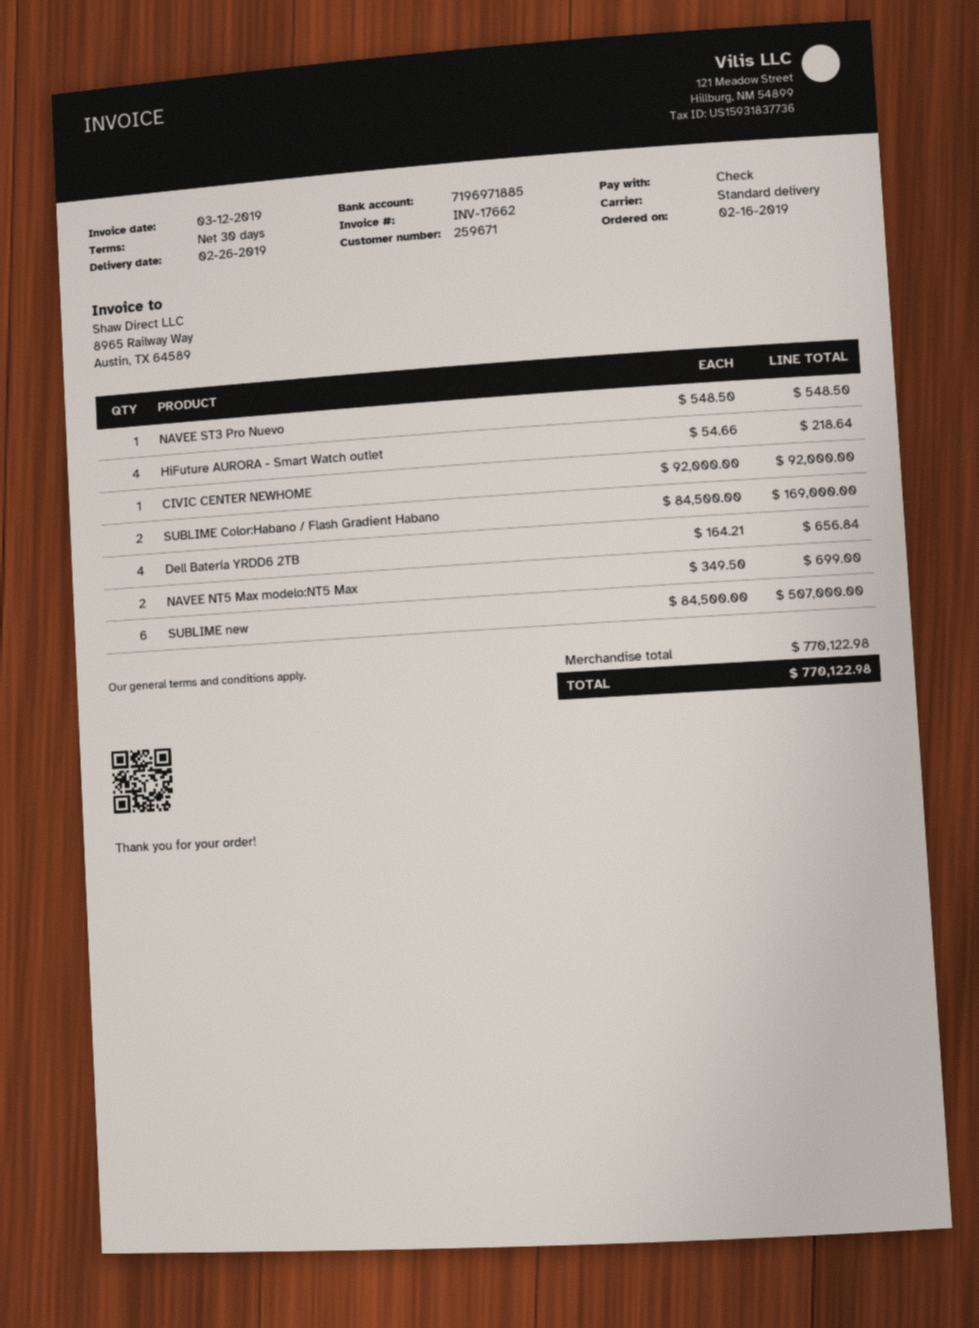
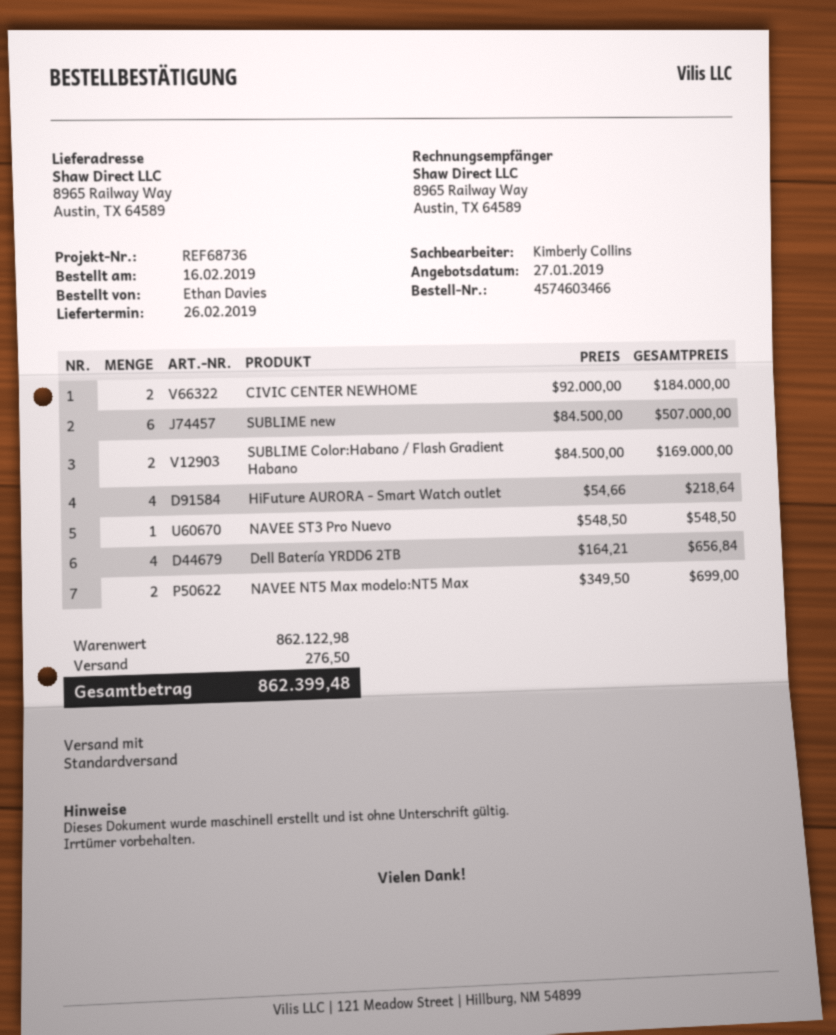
CIVIC CENTER NEWHOME: 1 x 92000.00 = 92000.00 -> 2 x 92000.00 = 184000.00
subtotal: 770122.98 -> 862122.98
shipping: none -> 276.50
total: 770122.98 -> 862399.48

